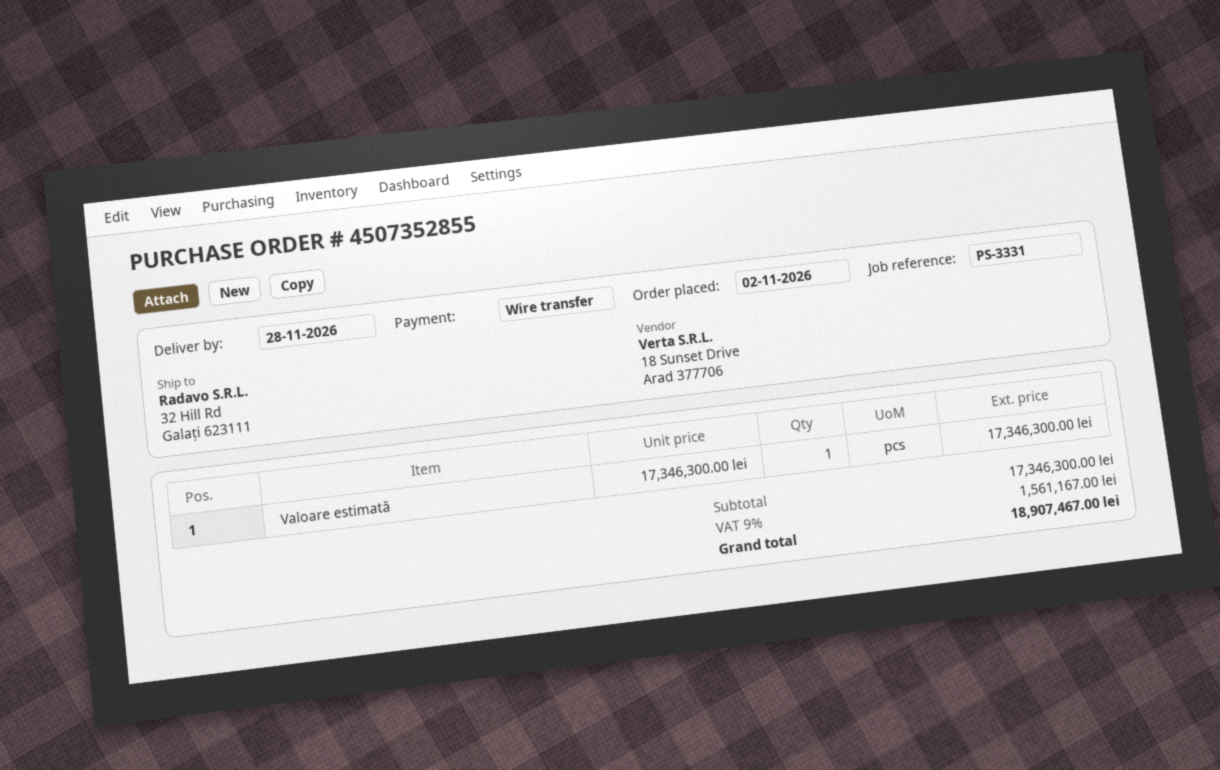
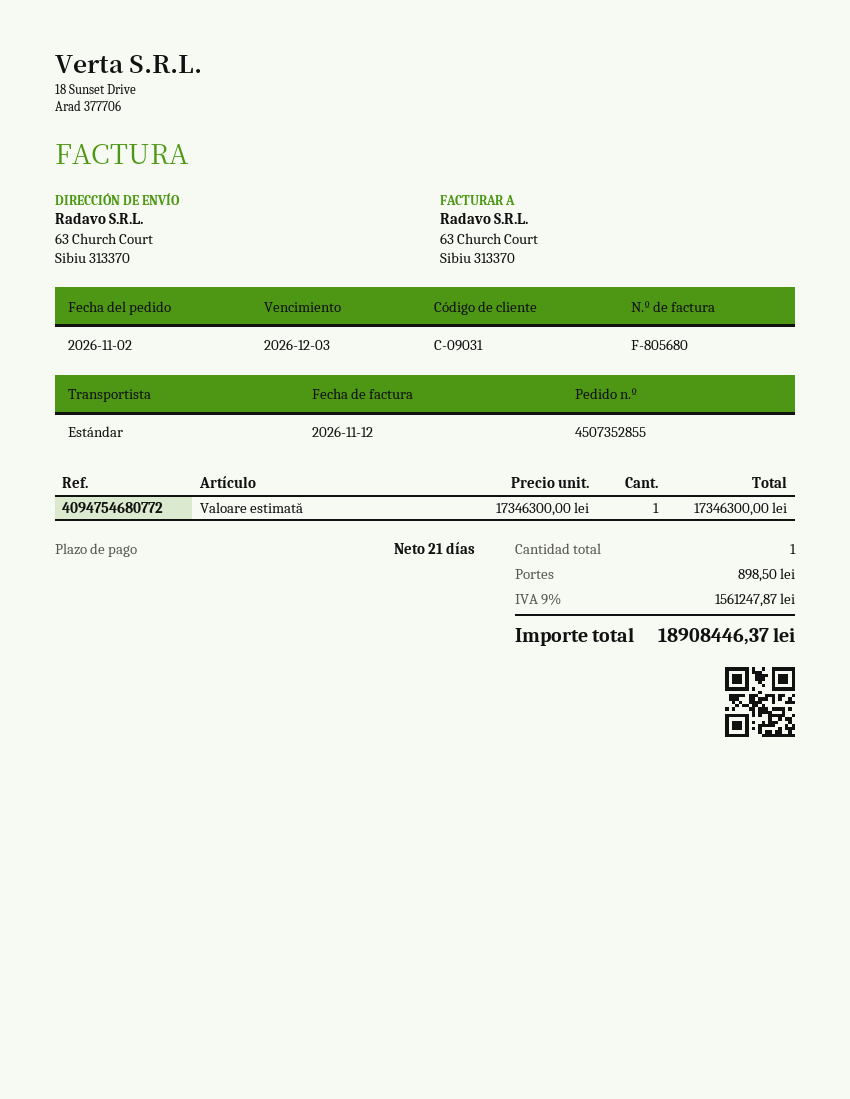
ship to: 32 Hill Rd, Galați 623111 -> 63 Church Court, Sibiu 313370
shipping: none -> 898.50
tax: 9% = 1561167.00 -> 9% = 1561247.87
total: 18907467.00 -> 18908446.37

